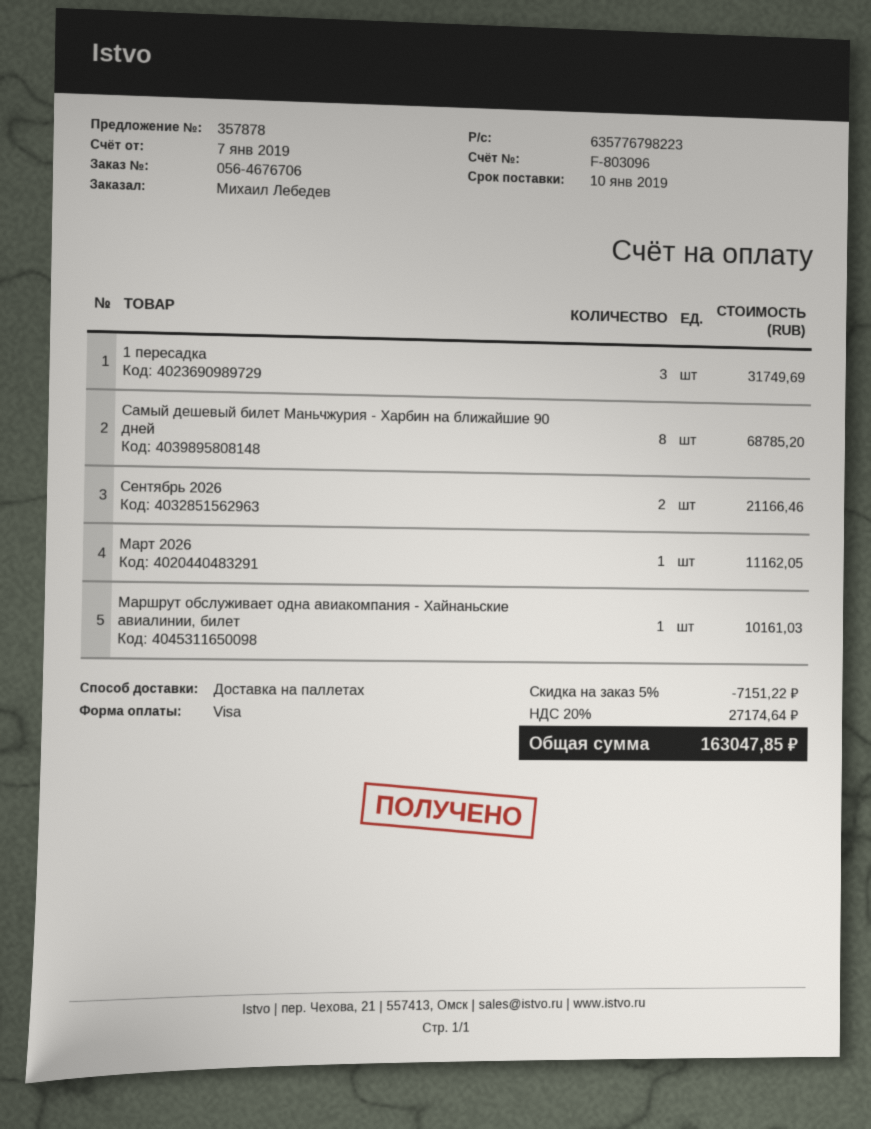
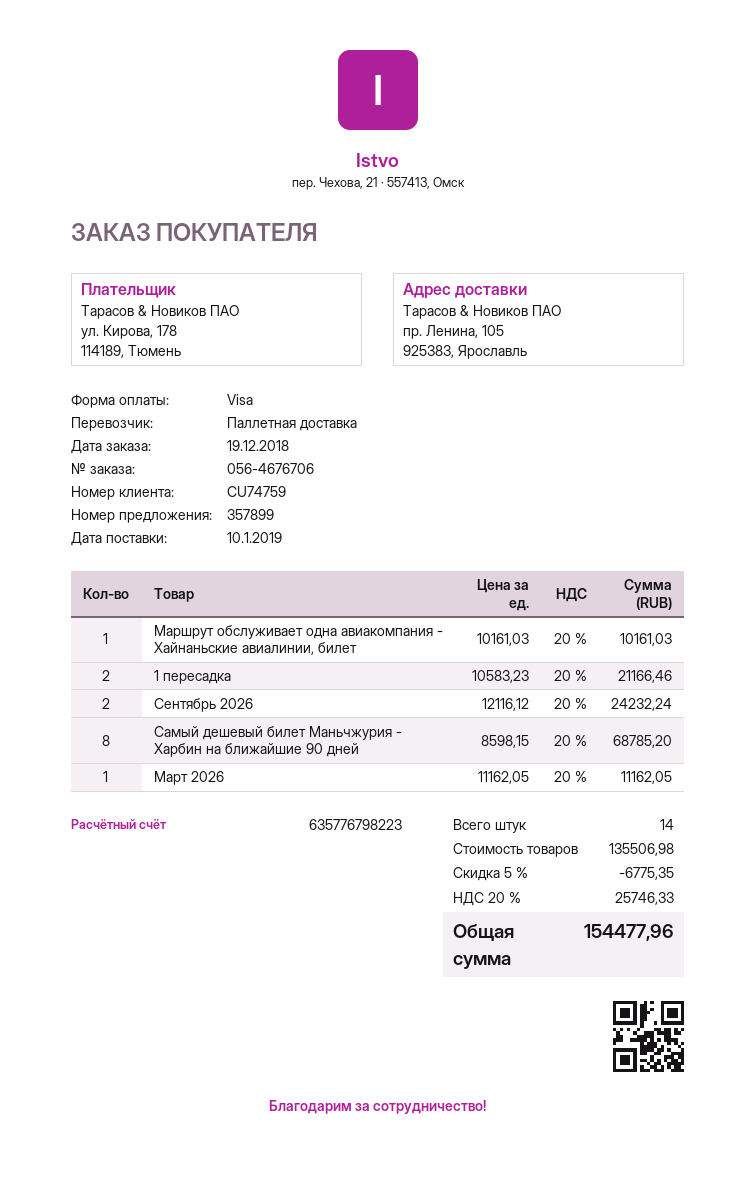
quote number: 357878 -> 357899
1 пересадка: 3 for 31749.69 -> 2 for 21166.46
Сентябрь 2026: 2 for 21166.46 -> 2 for 24232.24
discount: 5% = 7151.22 -> 5% = 6775.35
tax: 20% = 27174.64 -> 20% = 25746.33
total: 163047.85 -> 154477.96

